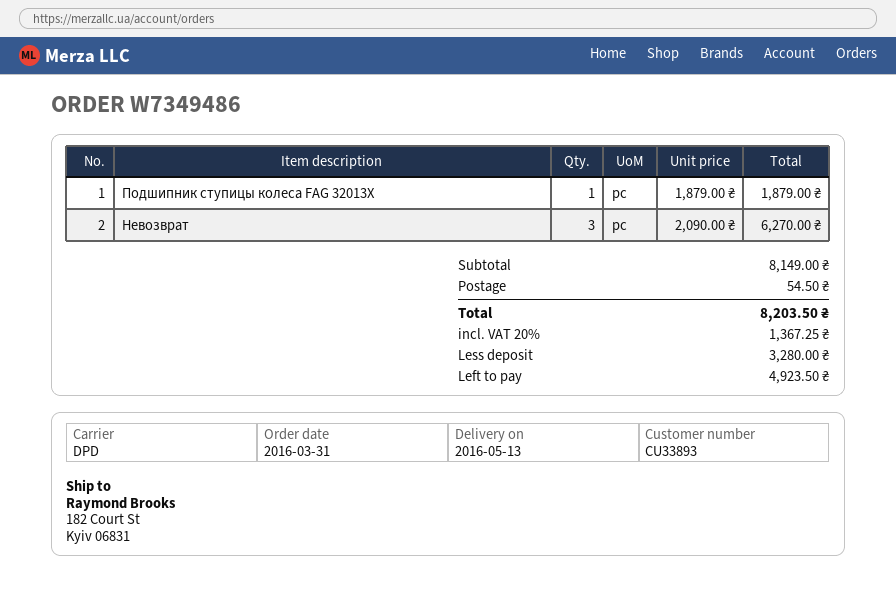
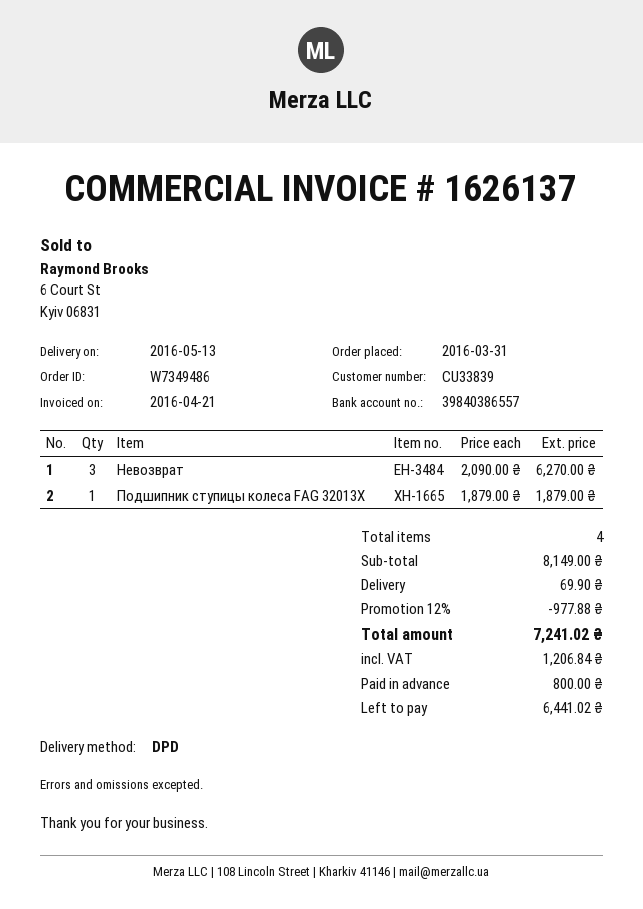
customer number: CU33893 -> CU33839
discount: none -> 12% = 977.88
shipping: 54.50 -> 69.90
tax: 1367.25 -> 1206.84
total: 8203.50 -> 7241.02
deposit: 3280.00 -> 800.00
balance: 4923.50 -> 6441.02

